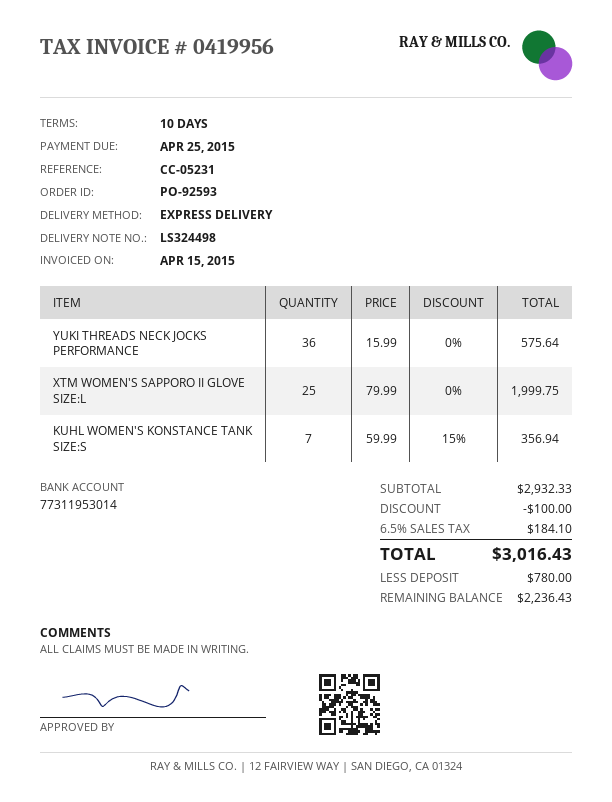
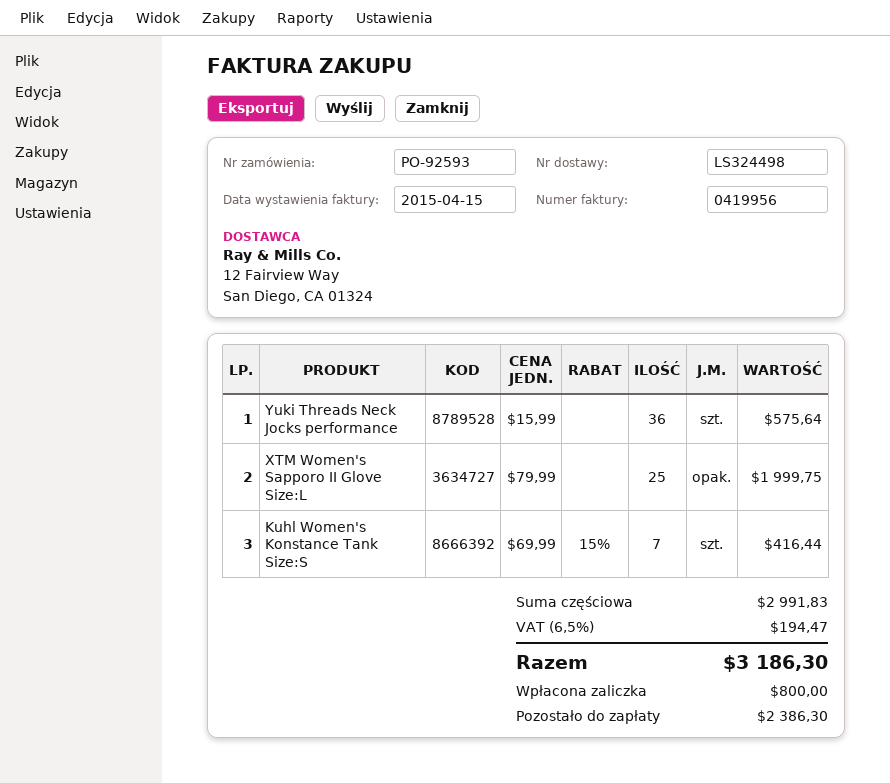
KUHL WOMEN'S KONSTANCE TANK SIZE:S: 7 x 59.99 - 15% = 356.94 -> 7 x 69.99 - 15% = 416.44
subtotal: 2932.33 -> 2991.83
discount: 100.00 -> none
tax: 6.5% = 184.10 -> 6.5% = 194.47
total: 3016.43 -> 3186.30
deposit: 780.00 -> 800.00
balance: 2236.43 -> 2386.30

